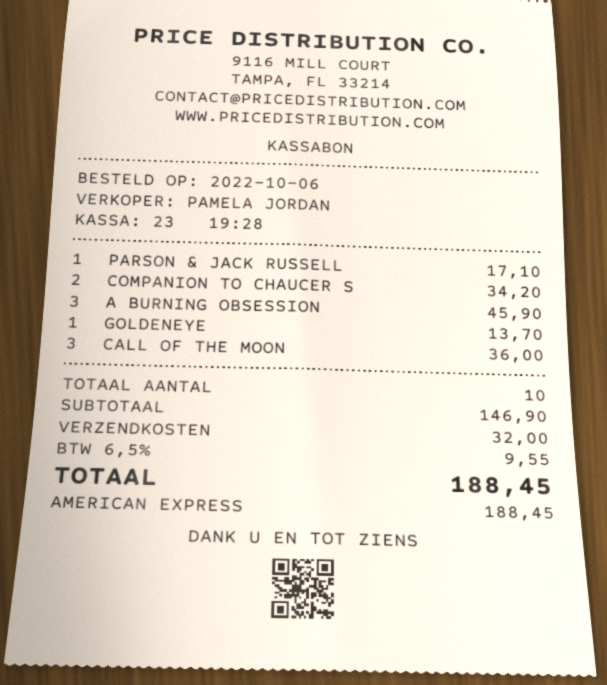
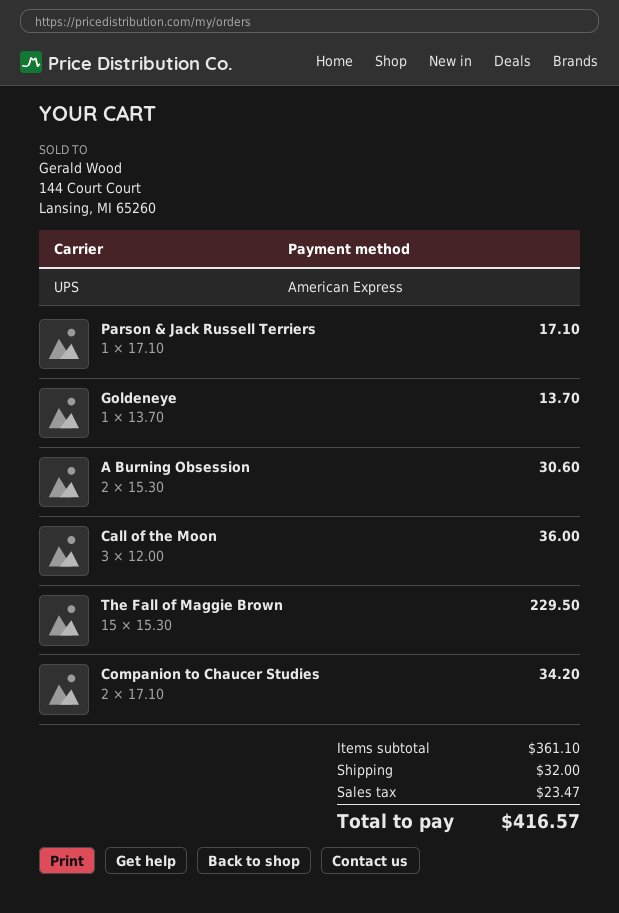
A BURNING OBSESSION: 3 for 45.90 -> 2 for 30.60
The Fall of Maggie Brown: none -> 15 for 229.50
subtotal: 146.90 -> 361.10
tax: 9.55 -> 23.47
total: 188.45 -> 416.57

